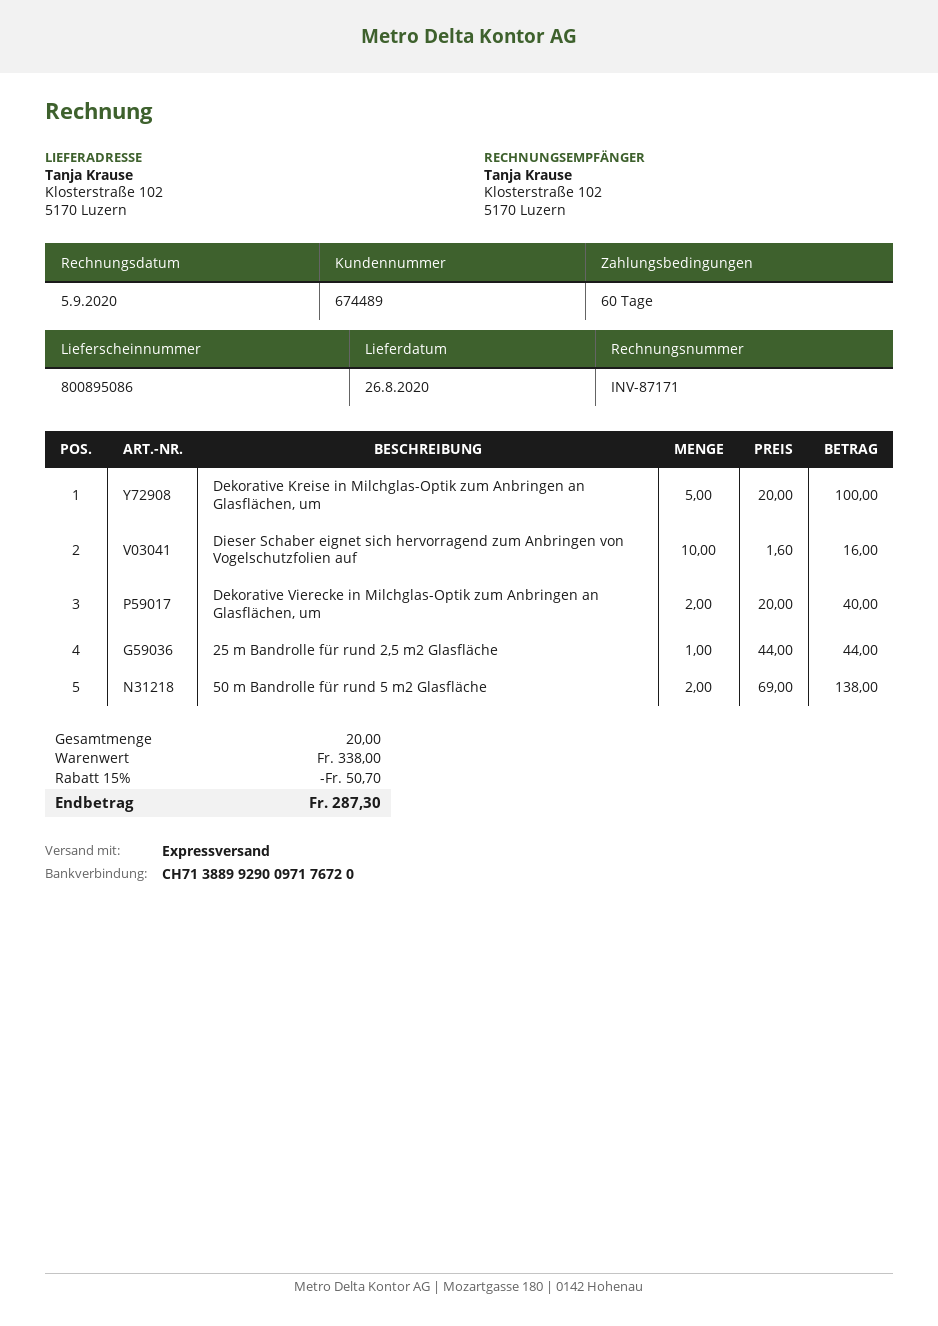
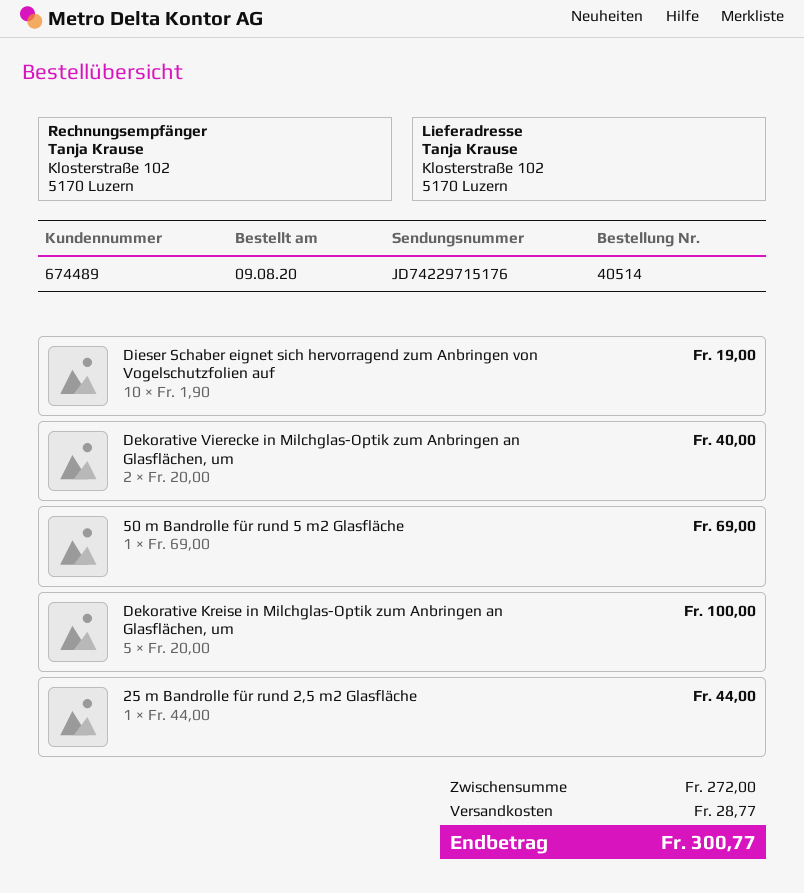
Dieser Schaber eignet sich hervorragend zum Anbringen von Vogelschutzfolien auf: 10 x 1.60 = 16.00 -> 10 x 1.90 = 19.00
50 m Bandrolle für rund 5 m2 Glasfläche: 2 x 69.00 = 138.00 -> 1 x 69.00 = 69.00
subtotal: 338.00 -> 272.00
discount: 15% = 50.70 -> none
shipping: none -> 28.77
total: 287.30 -> 300.77

